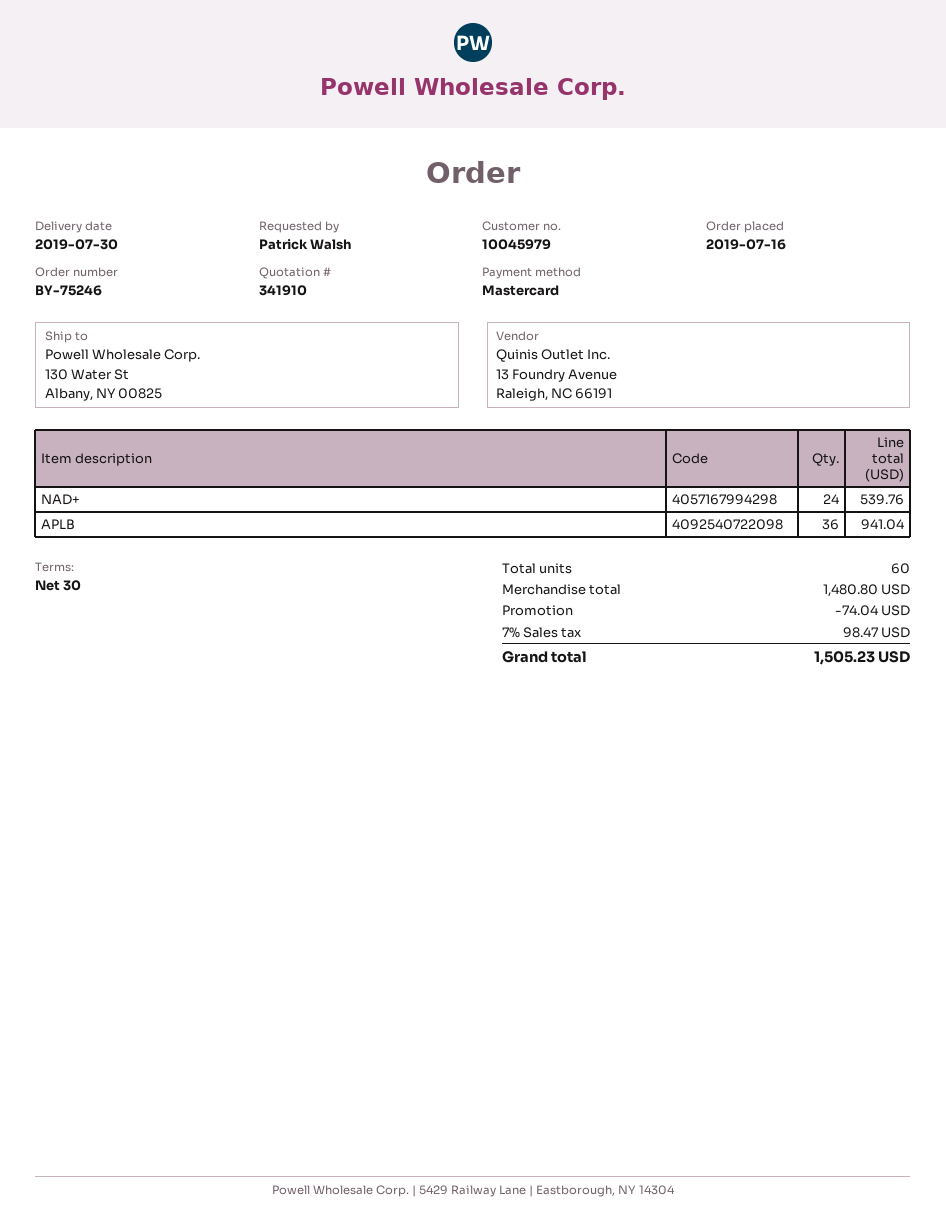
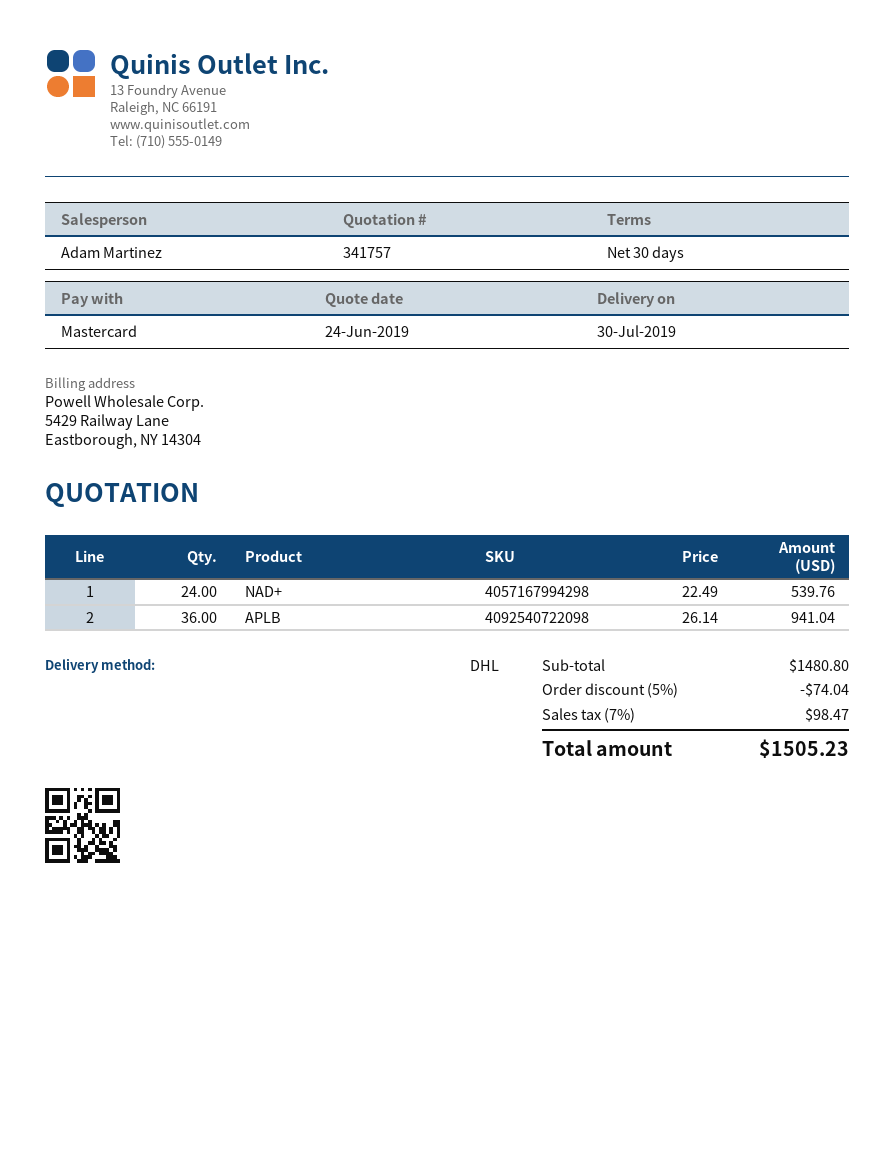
quote number: 341910 -> 341757

